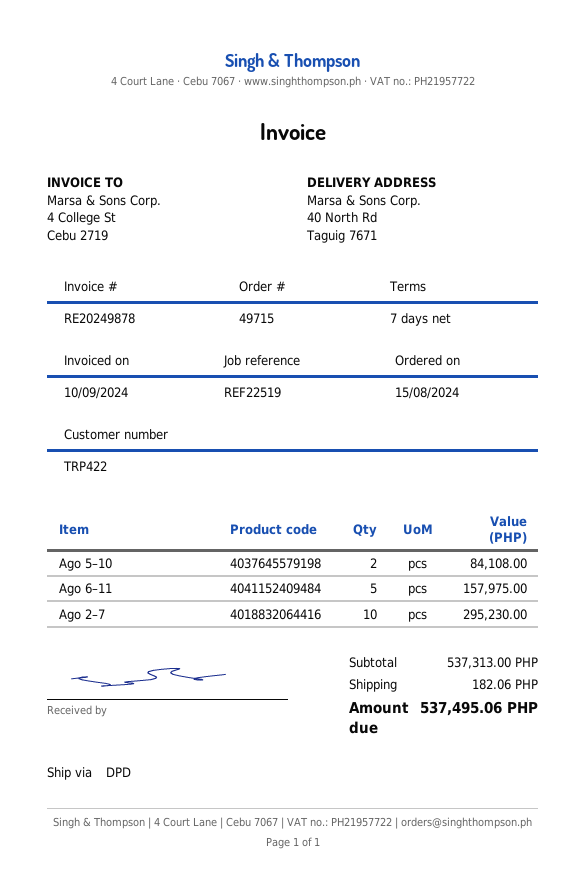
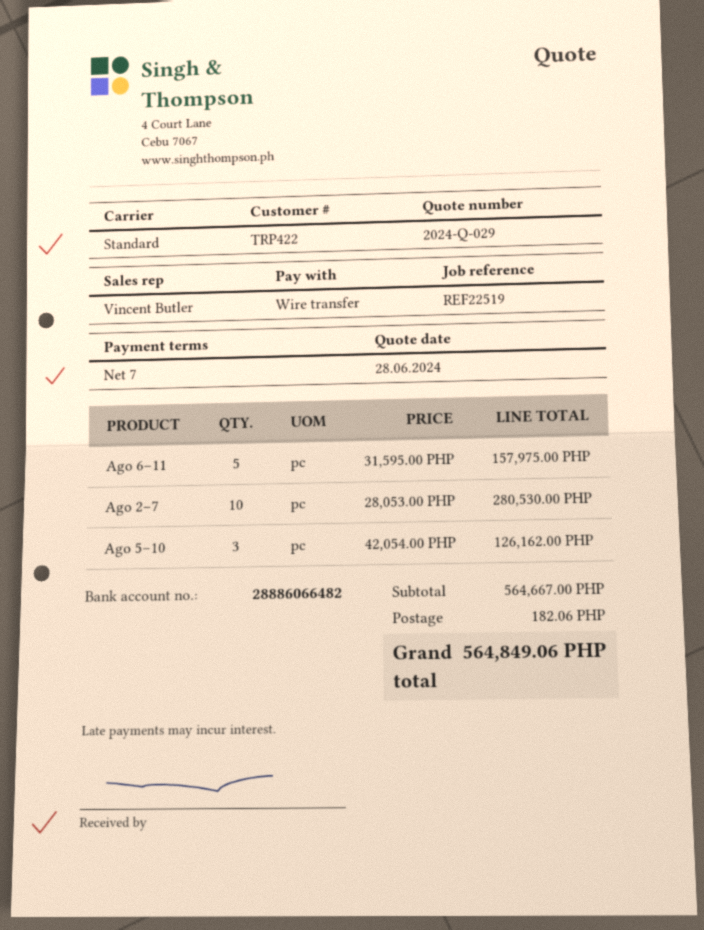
shipping method: DPD -> standard
Ago 5–10: 2 for 84108.00 -> 3 for 126162.00
Ago 2–7: 10 for 295230.00 -> 10 for 280530.00
subtotal: 537313.00 -> 564667.00
total: 537495.06 -> 564849.06

